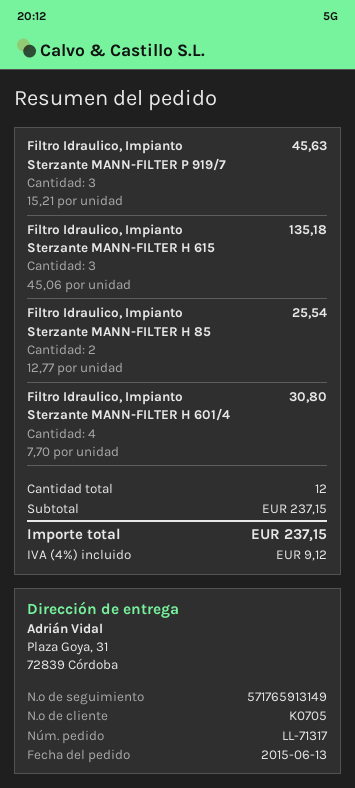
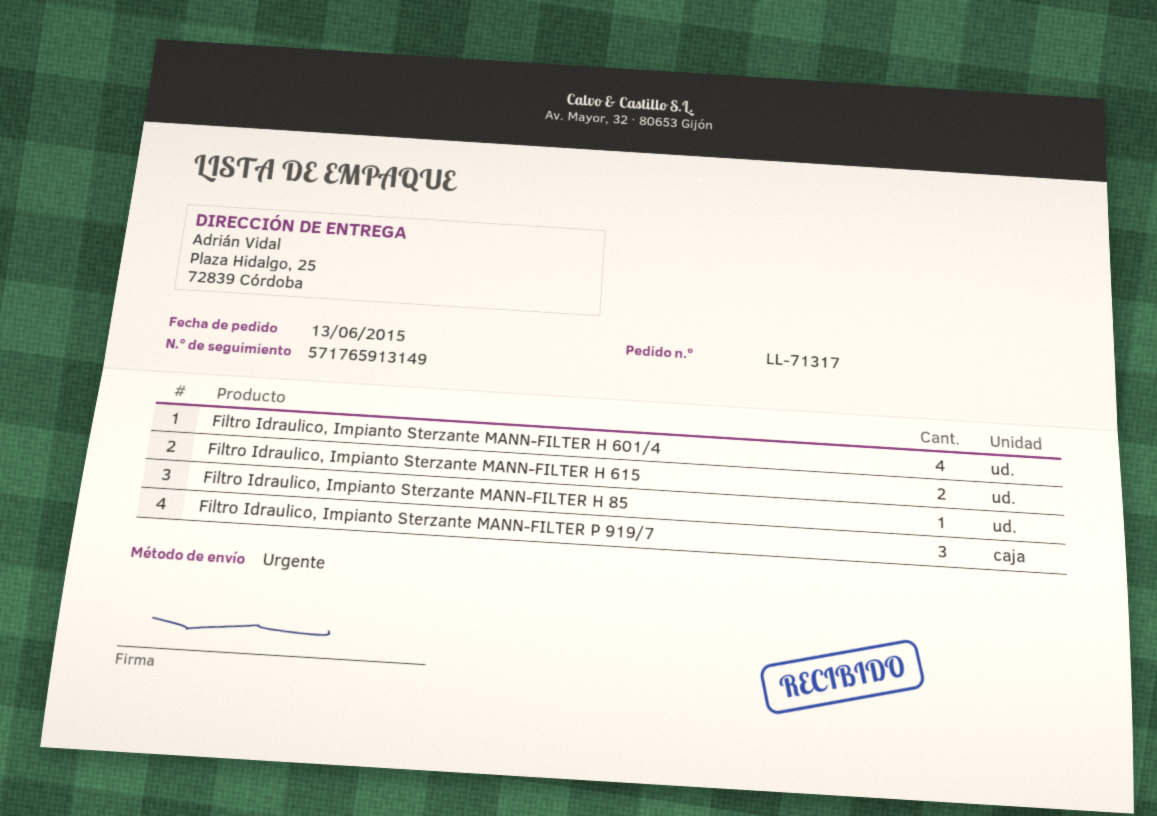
ship to: Plaza Goya, 31, 72839 Córdoba -> Plaza Hidalgo, 25, 72839 Córdoba
Filtro Idraulico, Impianto Sterzante MANN-FILTER H 615: 3 -> 2
Filtro Idraulico, Impianto Sterzante MANN-FILTER H 85: 2 -> 1

